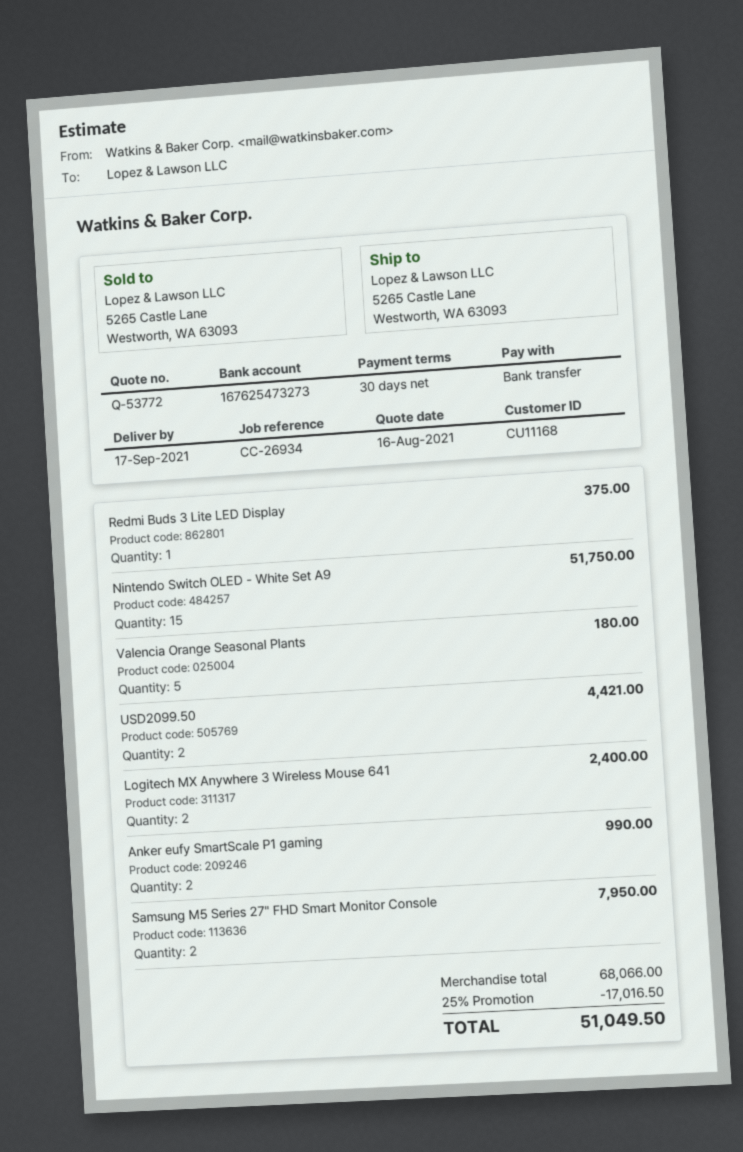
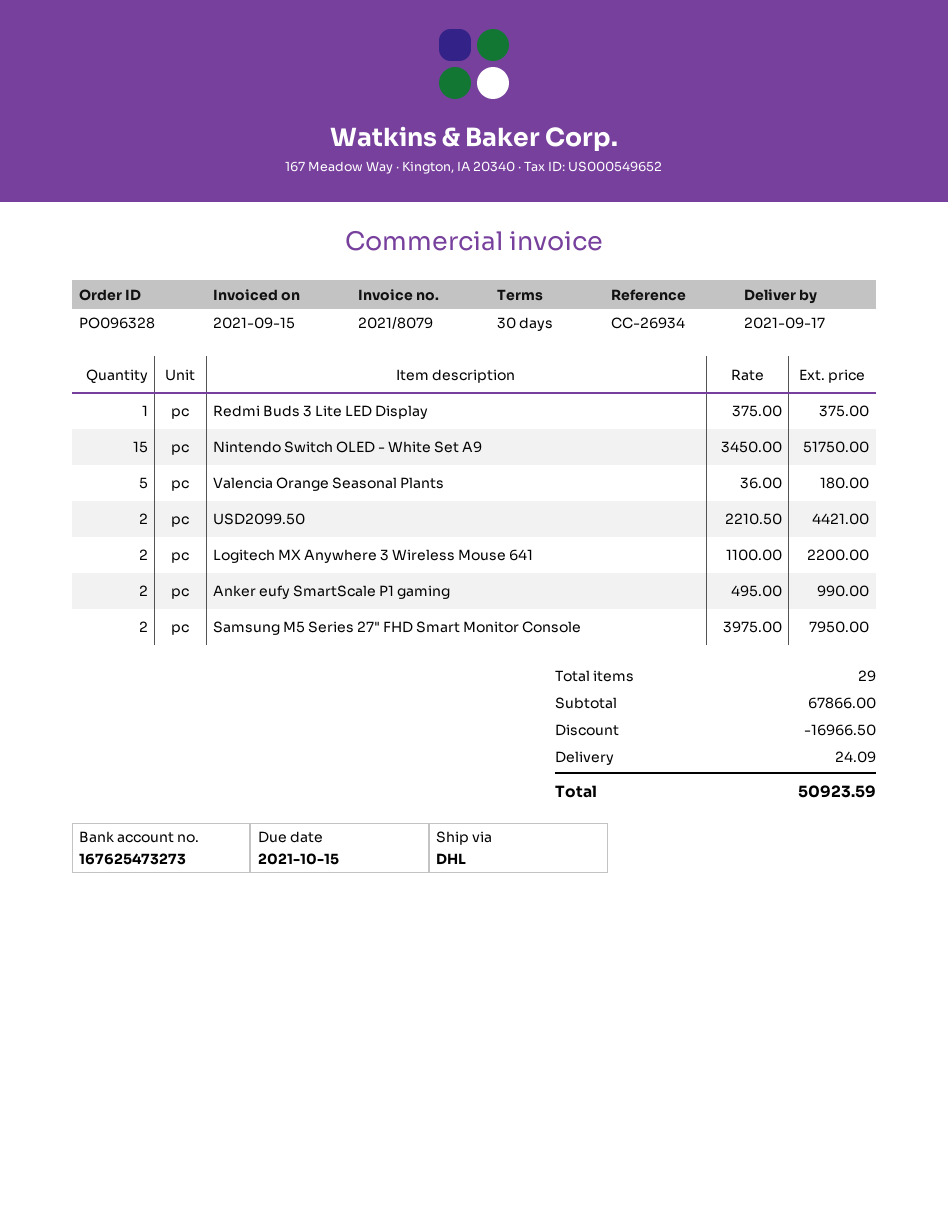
Logitech MX Anywhere 3 Wireless Mouse 641: 2 for 2400.00 -> 2 for 2200.00
subtotal: 68066.00 -> 67866.00
discount: 17016.50 -> 16966.50
shipping: none -> 24.09
total: 51049.50 -> 50923.59

